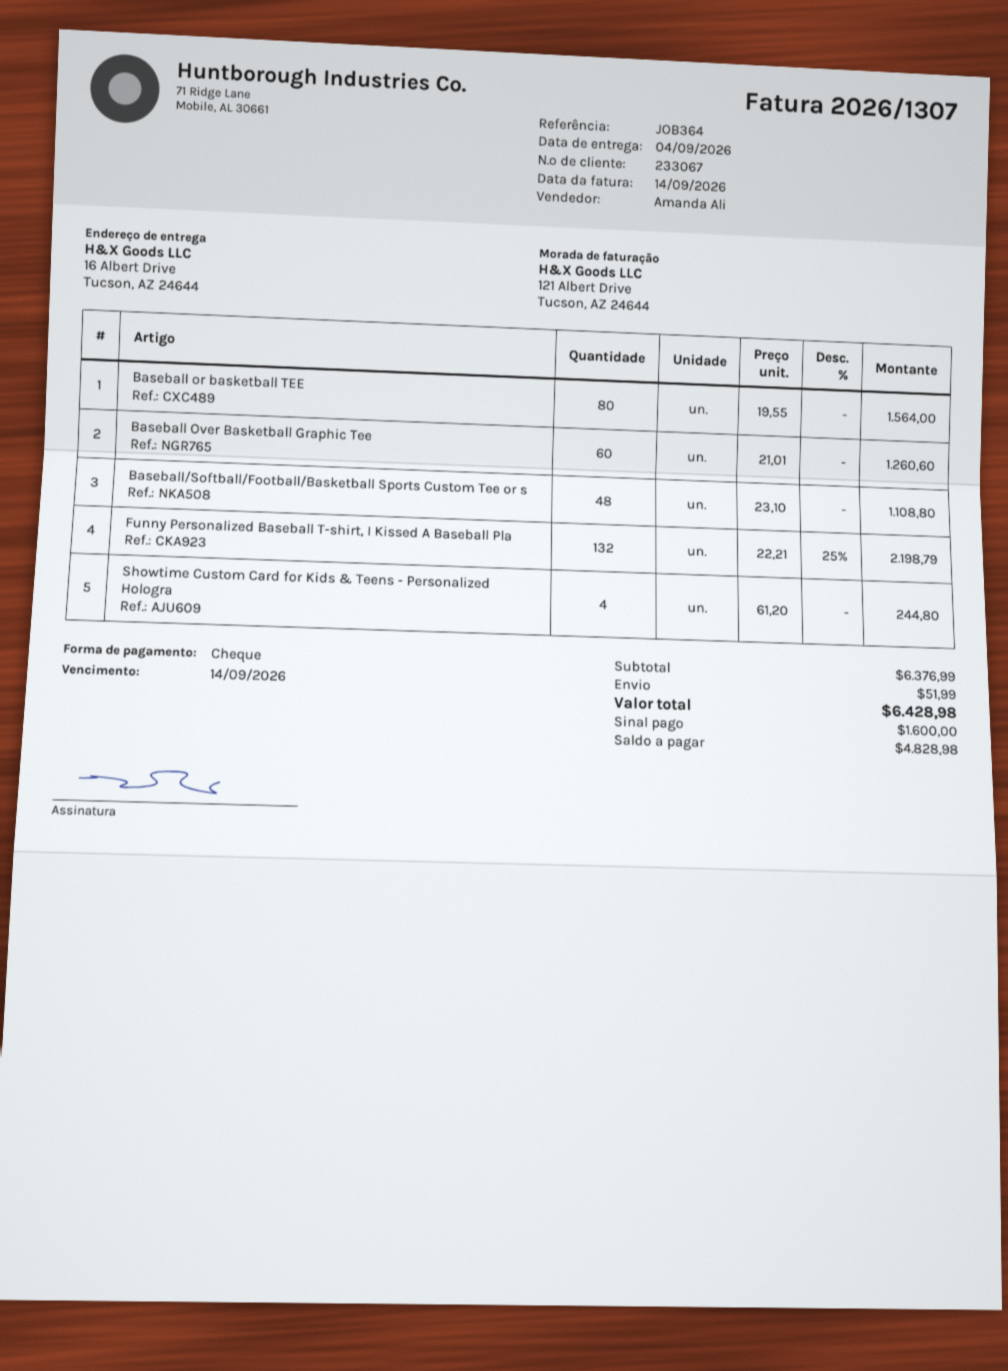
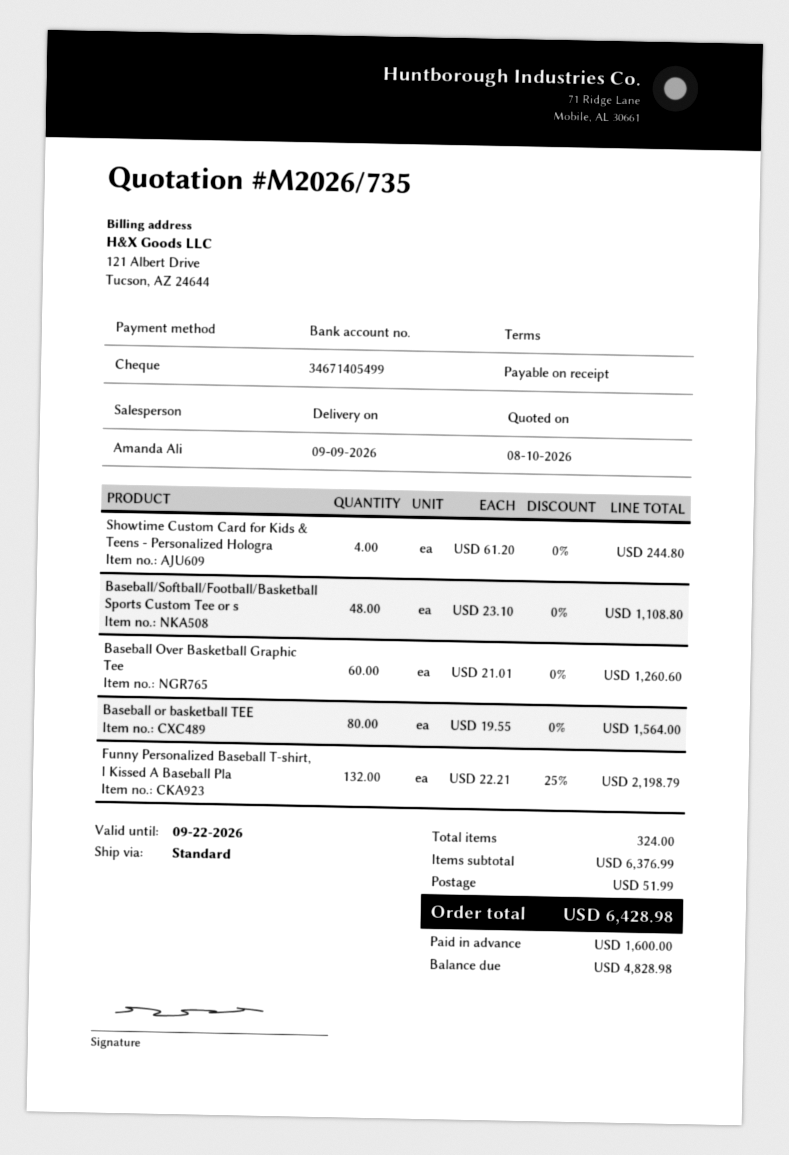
delivery date: 2026-09-04 -> 2026-09-09

